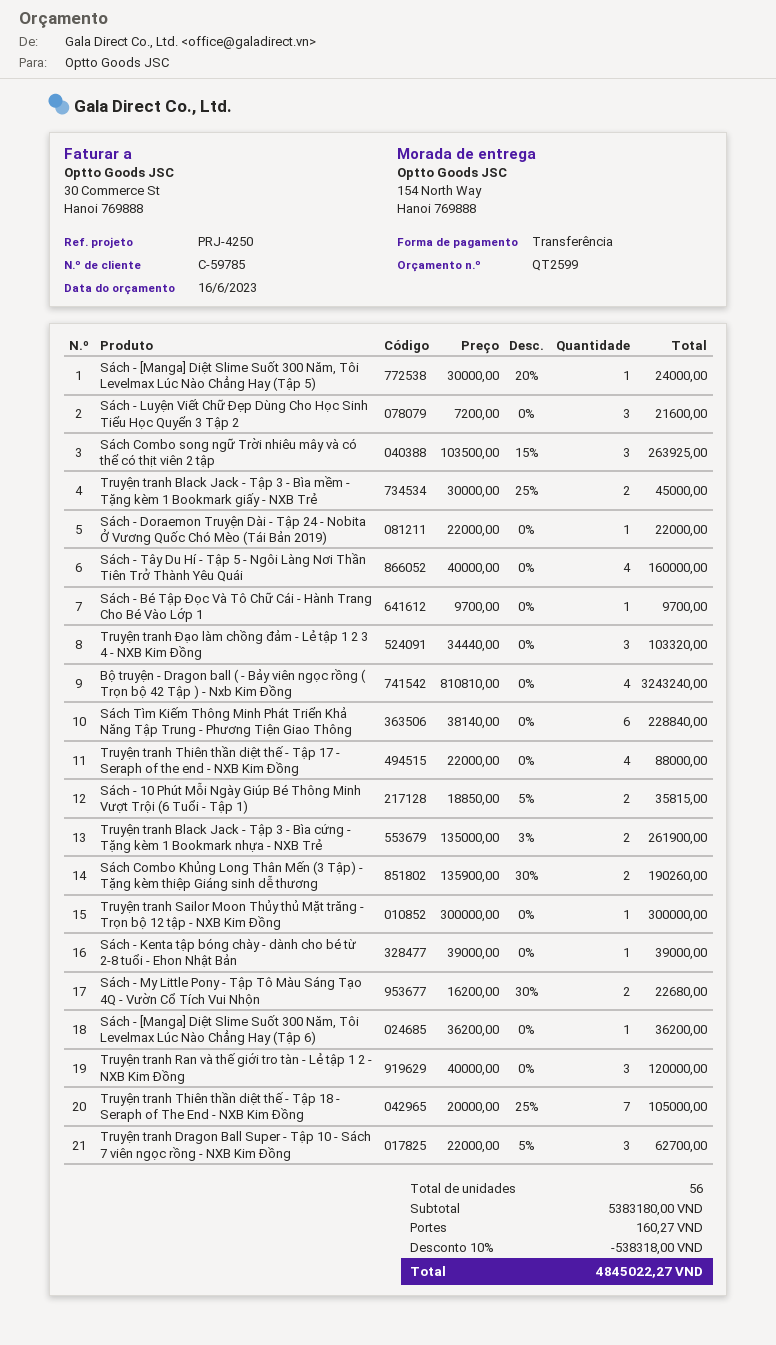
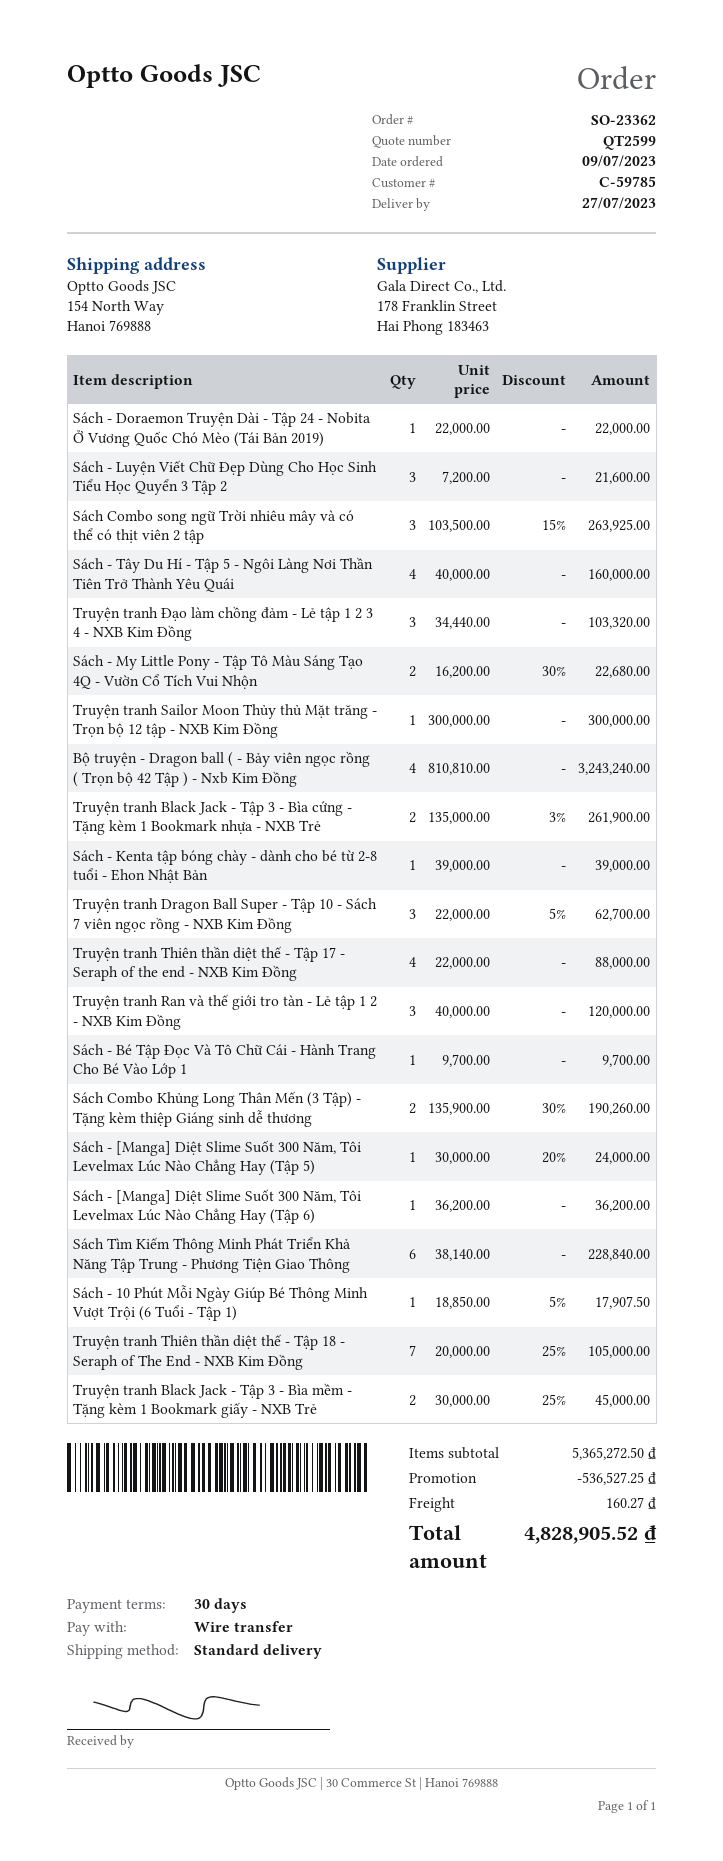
Sách - 10 Phút Mỗi Ngày Giúp Bé Thông Minh Vượt Trội (6 Tuổi - Tập 1): 2 x 18850.00 - 5% = 35815.00 -> 1 x 18850.00 - 5% = 17907.50
subtotal: 5383180.00 -> 5365272.50
discount: 538318.00 -> 536527.25
total: 4845022.27 -> 4828905.52

